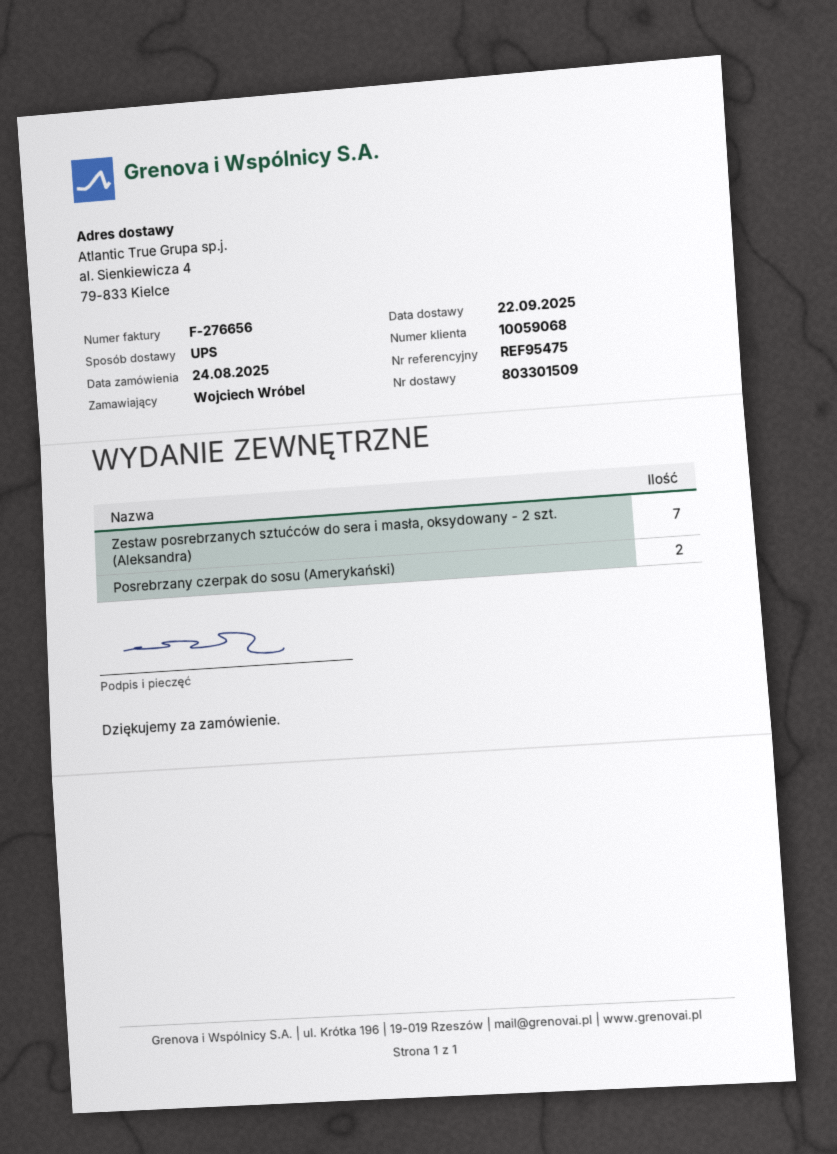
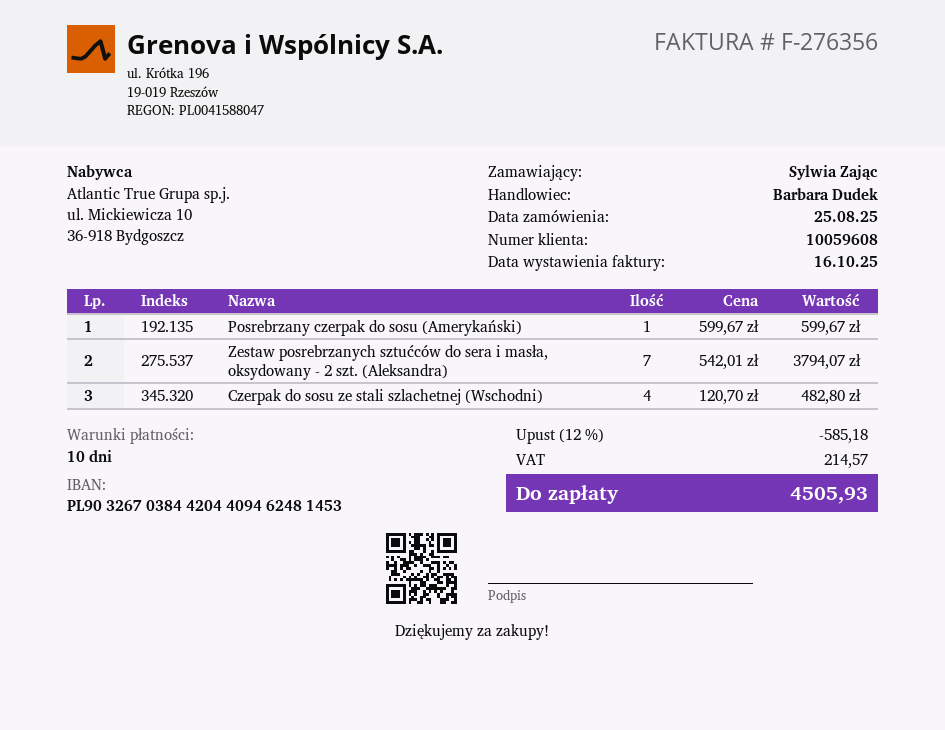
order date: 2025-08-24 -> 2025-08-25
invoice number: F-276656 -> F-276356
customer number: 10059068 -> 10059608
ordered by: Wojciech Wróbel -> Sylwia Zając
Posrebrzany czerpak do sosu (Amerykański): 2 -> 1
Czerpak do sosu ze stali szlachetnej (Wschodni): none -> 4

